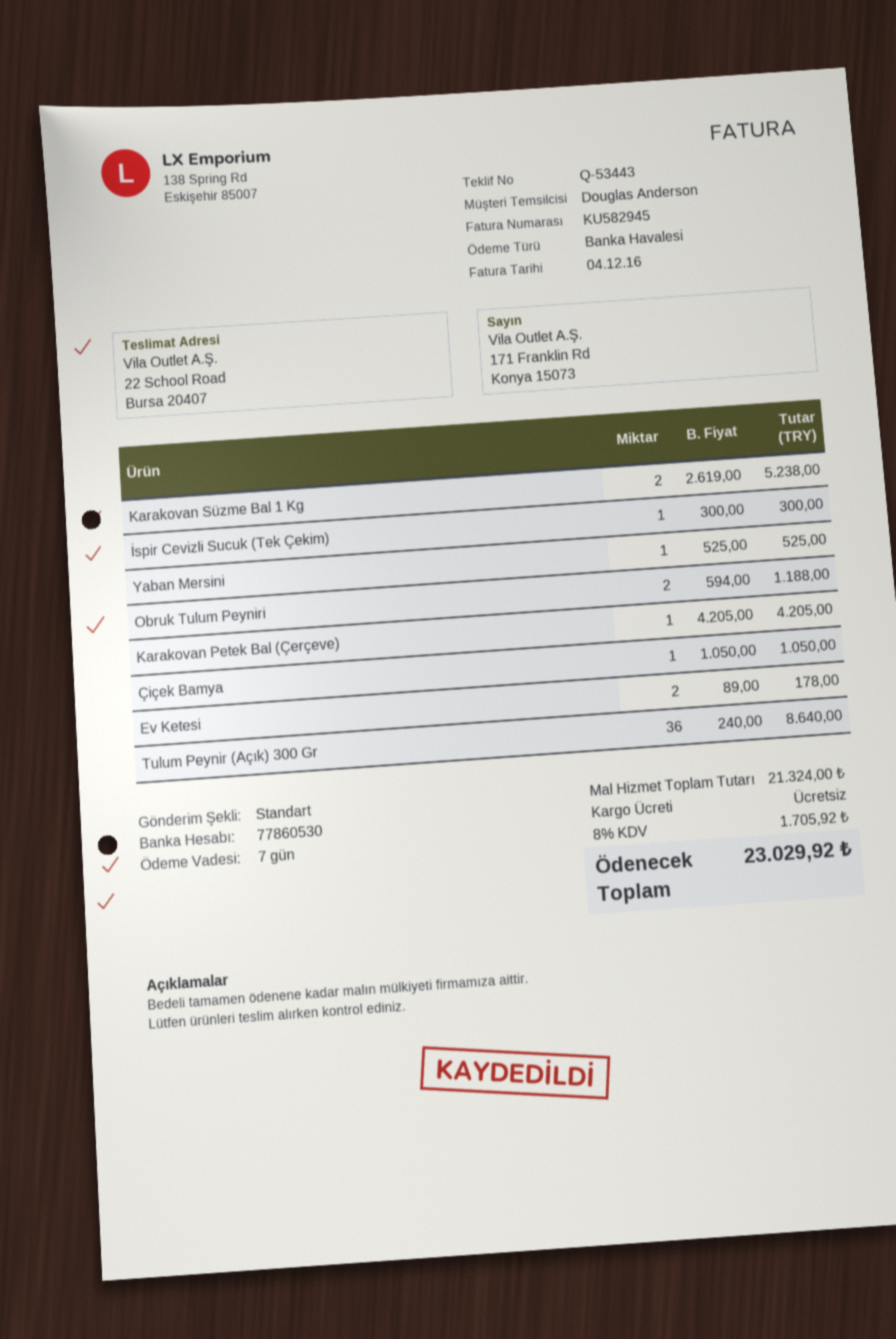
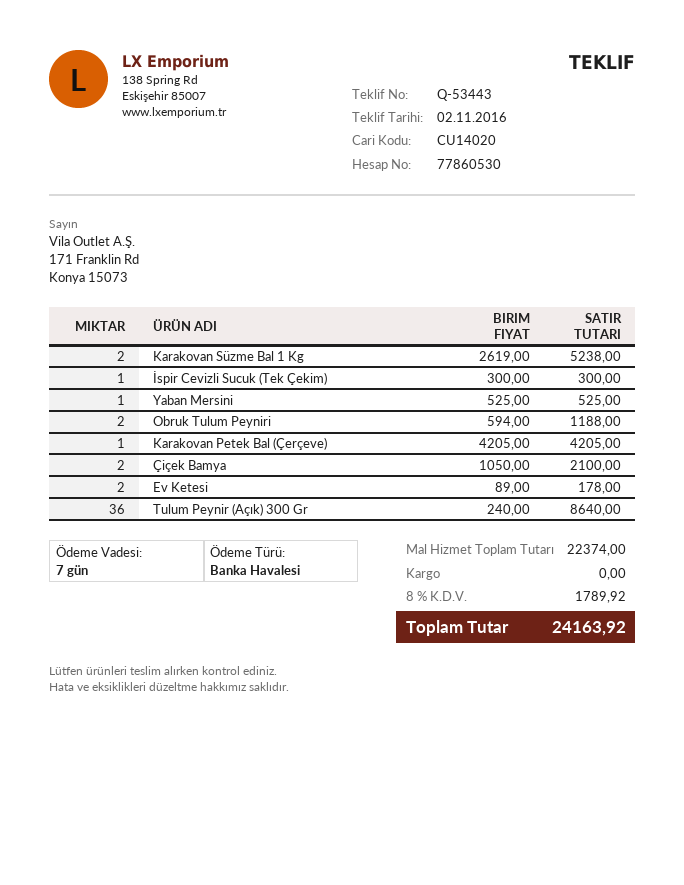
Çiçek Bamya: 1 x 1050.00 = 1050.00 -> 2 x 1050.00 = 2100.00
subtotal: 21324.00 -> 22374.00
tax: 8% = 1705.92 -> 8% = 1789.92
total: 23029.92 -> 24163.92

